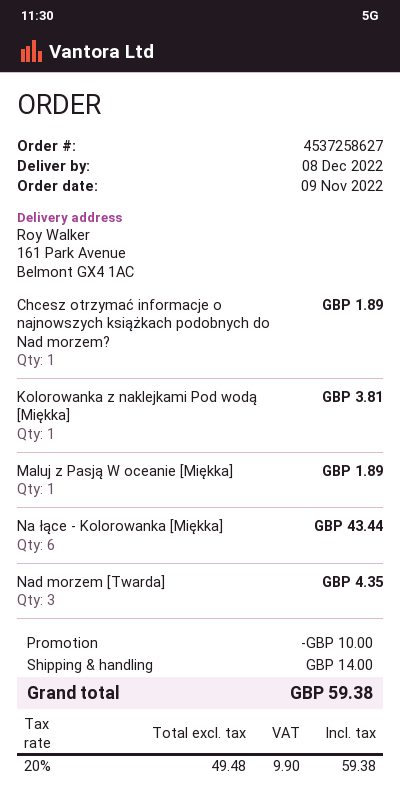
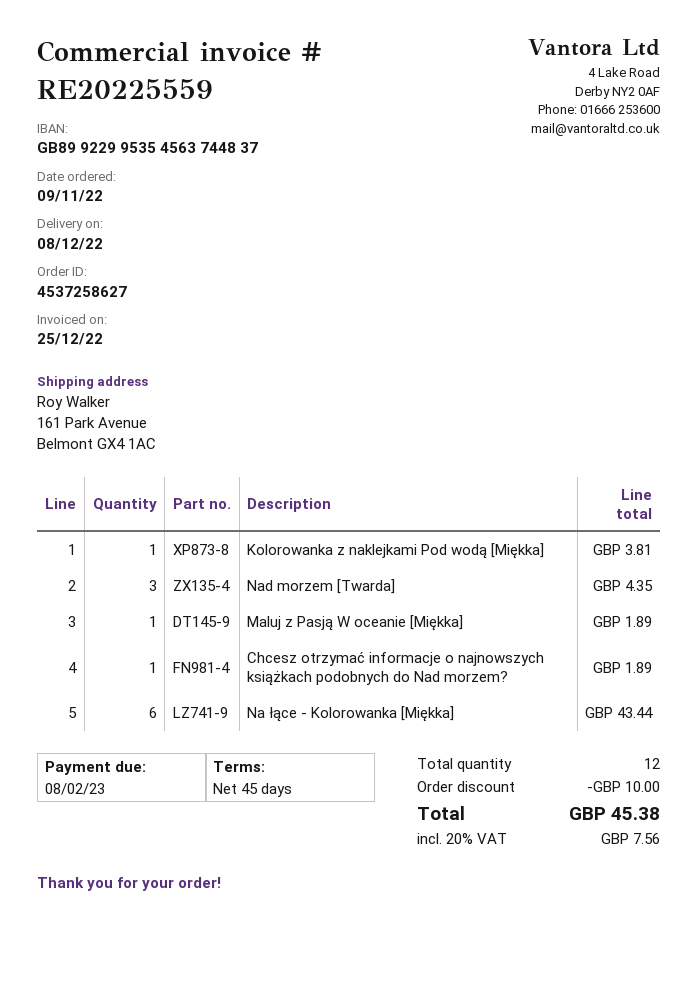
shipping: 14.00 -> none
tax: 20% = 9.90 -> 20% = 7.56
total: 59.38 -> 45.38

